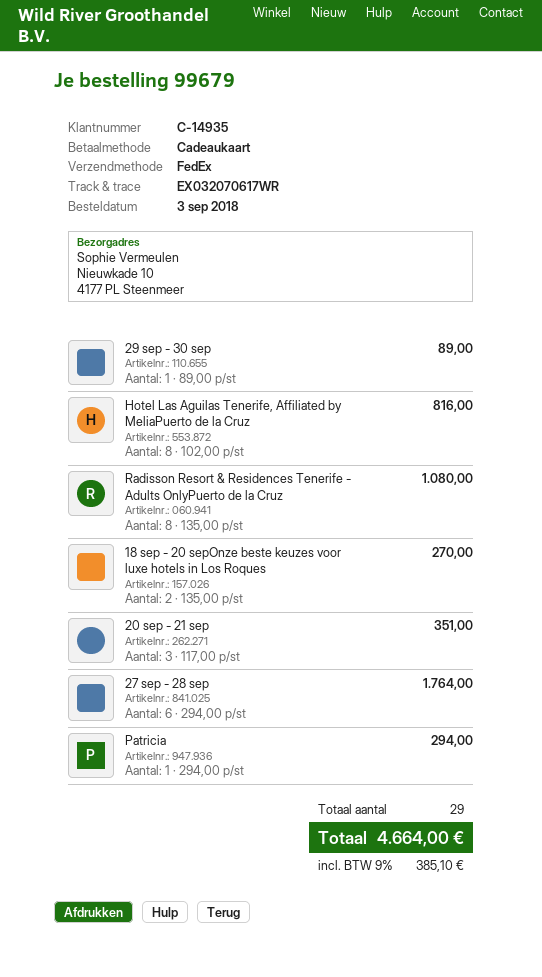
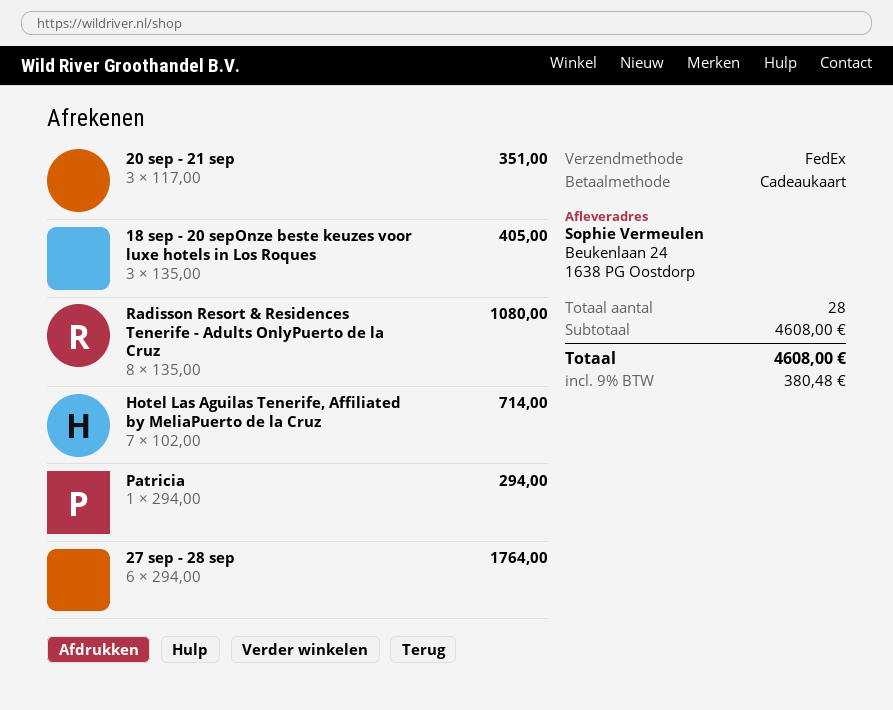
ship to: Nieuwkade 10, 4177 PL Steenmeer -> Beukenlaan 24, 1638 PG Oostdorp
29 sep - 30 sep: 1 x 89.00 = 89.00 -> none
Hotel Las Aguilas Tenerife, Affiliated by MeliaPuerto de la Cruz: 8 x 102.00 = 816.00 -> 7 x 102.00 = 714.00
18 sep - 20 sepOnze beste keuzes voor luxe hotels in Los Roques: 2 x 135.00 = 270.00 -> 3 x 135.00 = 405.00
total quantity: 29 -> 28
tax: 9% = 385.10 -> 9% = 380.48
total: 4664.00 -> 4608.00

